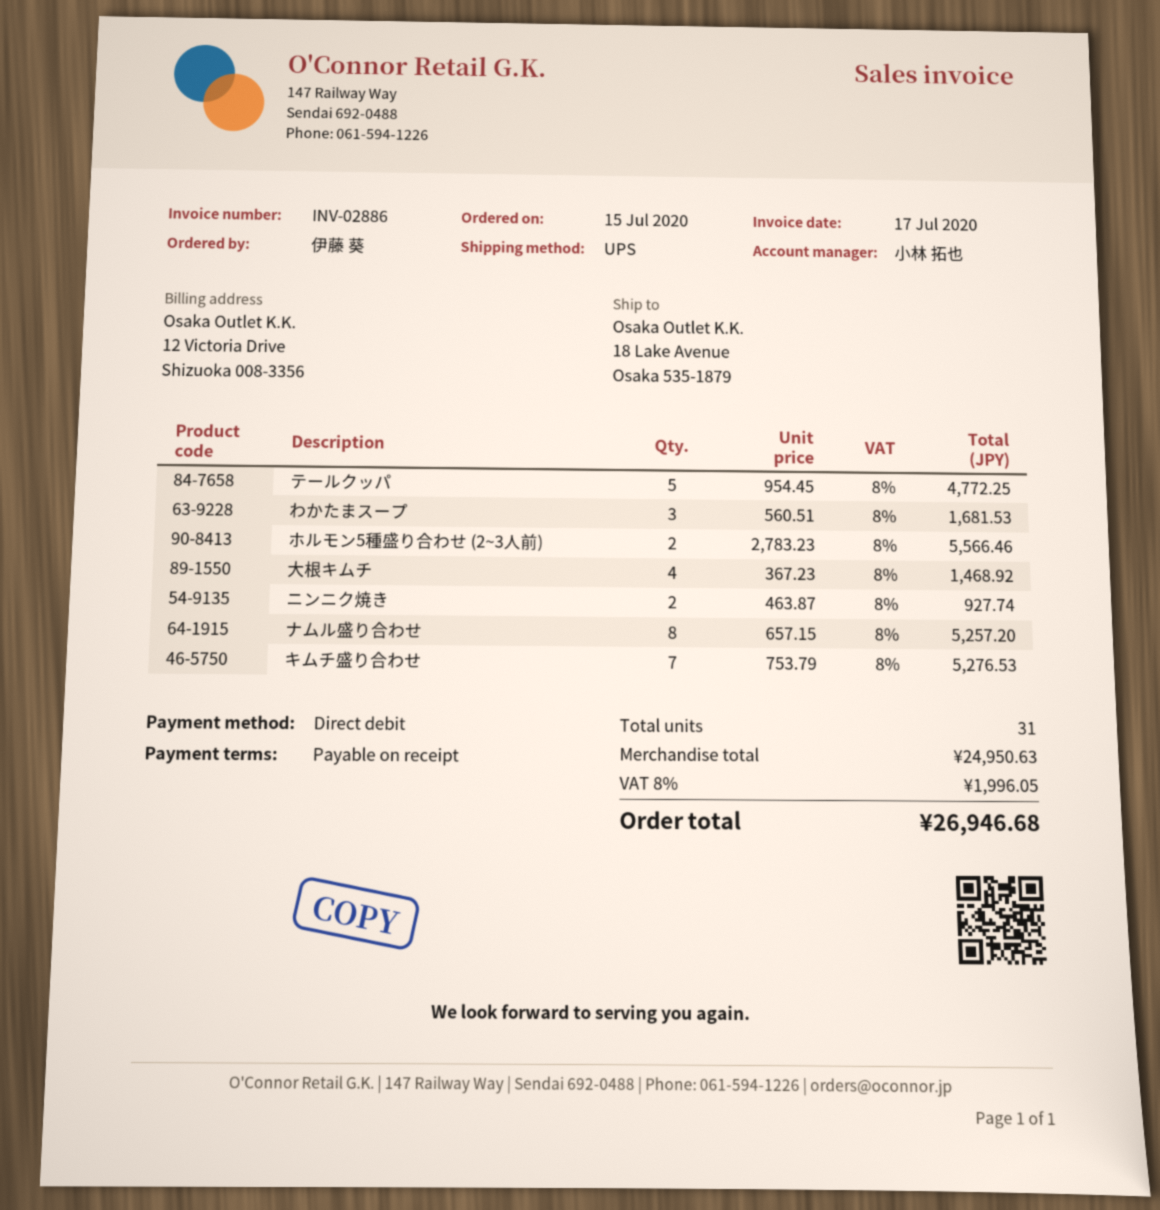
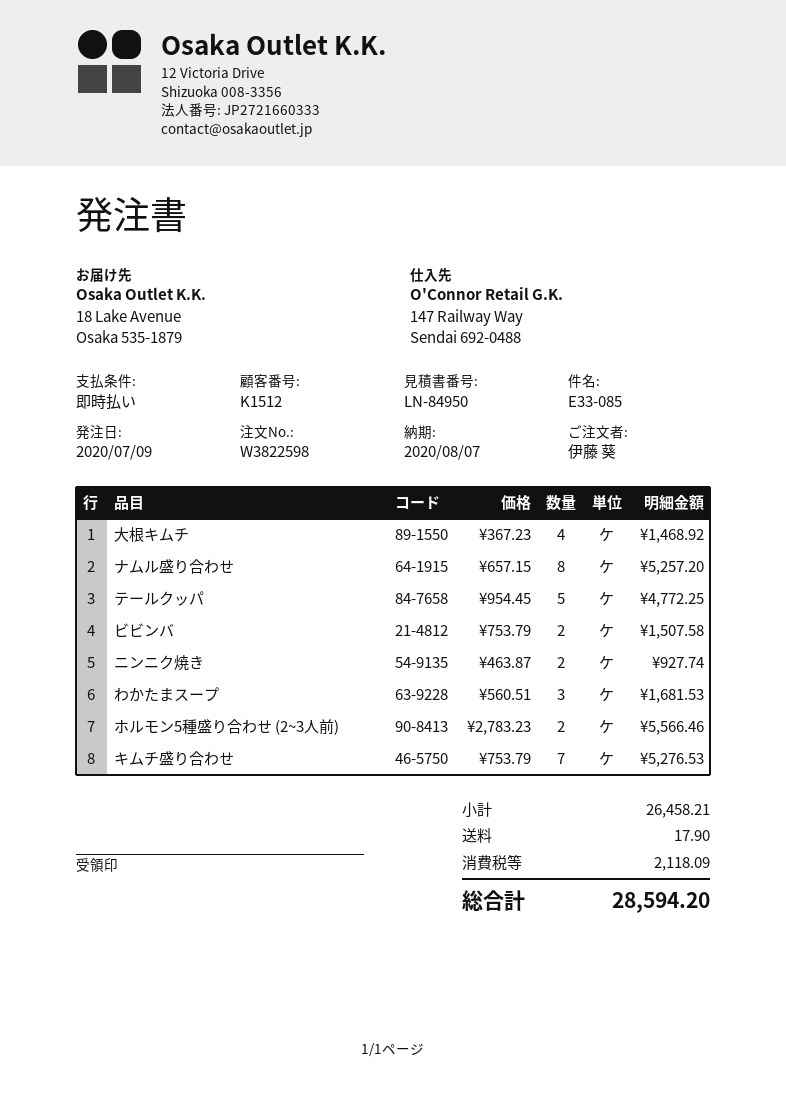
order date: 2020-07-15 -> 2020-07-09
ビビンバ: none -> 2 x 753.79 = 1507.58
subtotal: 24950.63 -> 26458.21
shipping: none -> 17.90
tax: 1996.05 -> 2118.09
total: 26946.68 -> 28594.20

